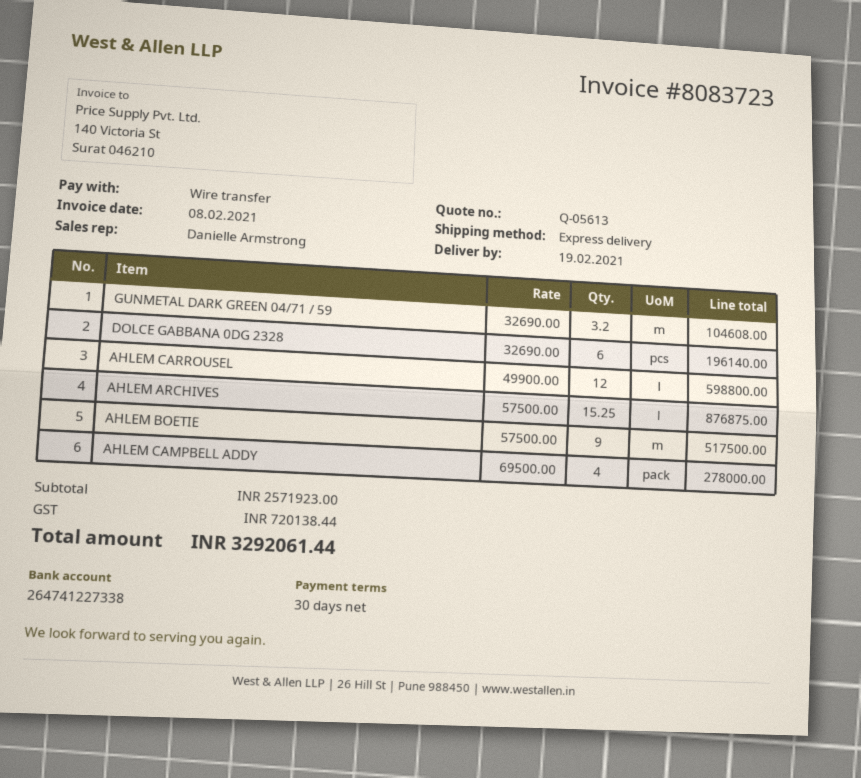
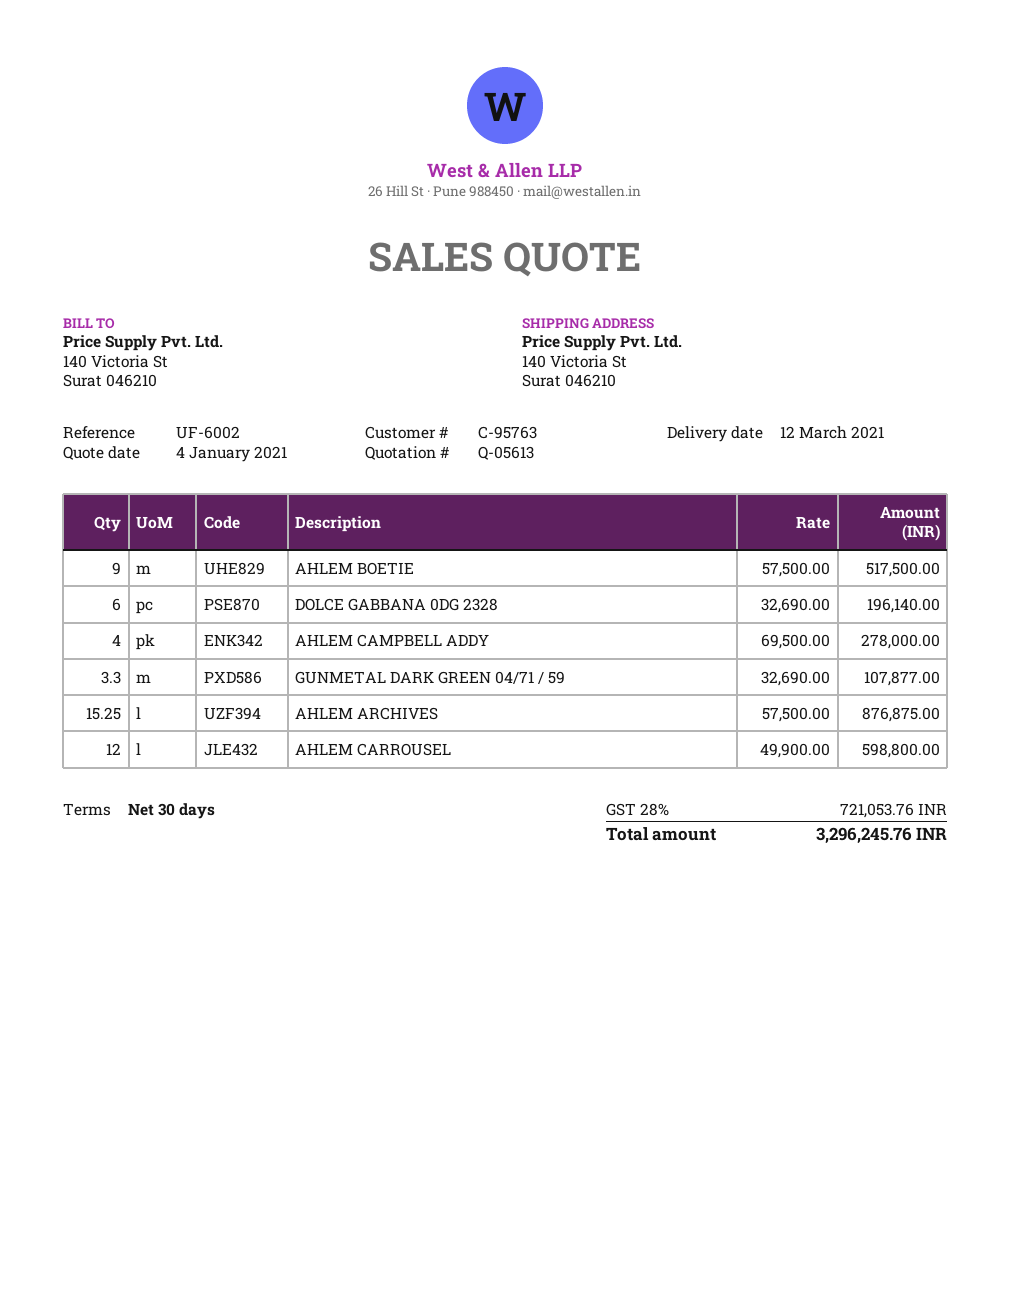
delivery date: 2021-02-19 -> 2021-03-12
GUNMETAL DARK GREEN 04/71 / 59: 3.2 x 32690.00 = 104608.00 -> 3.3 x 32690.00 = 107877.00
tax: 720138.44 -> 721053.76
total: 3292061.44 -> 3296245.76

